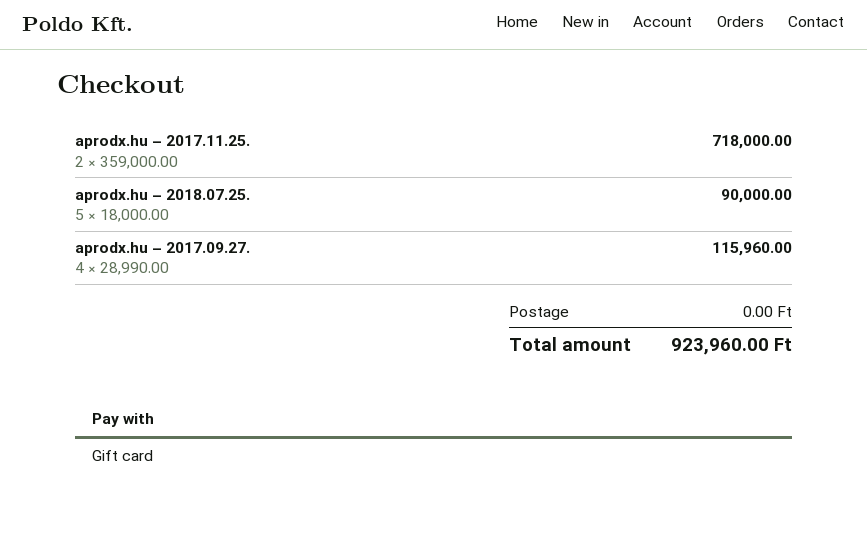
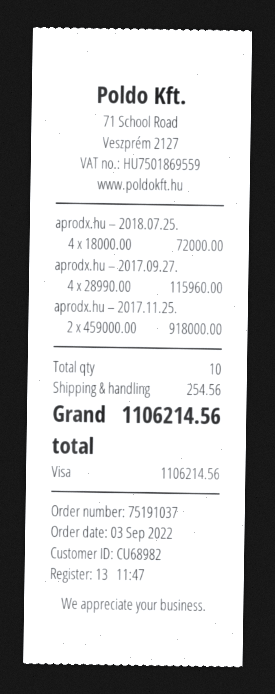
payment method: gift card -> Visa
aprodx.hu – 2017.11.25.: 2 x 359000.00 = 718000.00 -> 2 x 459000.00 = 918000.00
aprodx.hu – 2018.07.25.: 5 x 18000.00 = 90000.00 -> 4 x 18000.00 = 72000.00
shipping: 0.00 -> 254.56
total: 923960.00 -> 1106214.56

